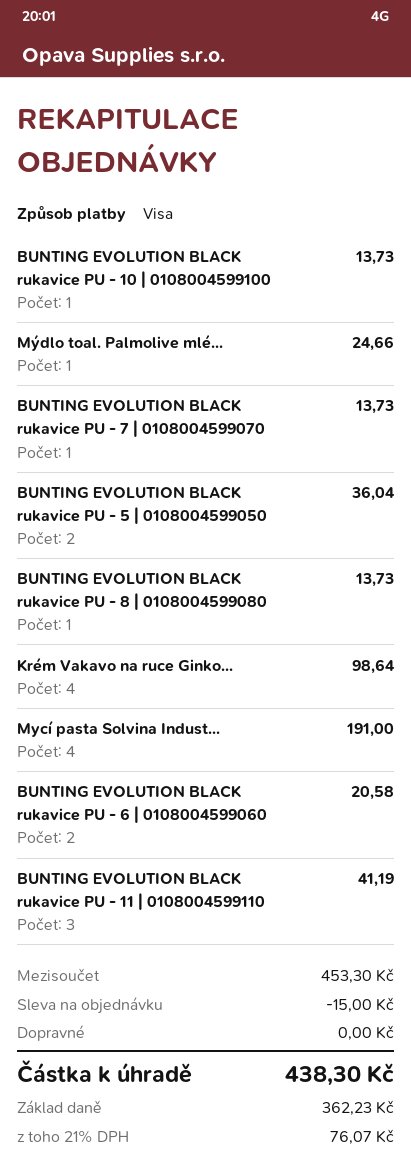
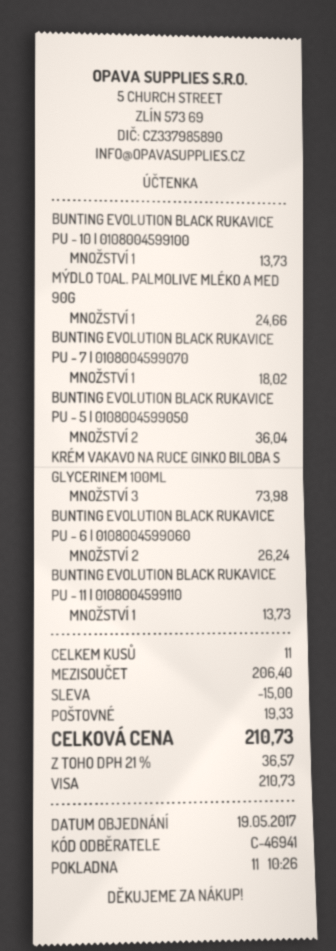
BUNTING EVOLUTION BLACK rukavice PU - 7 | 0108004599070: 1 for 13.73 -> 1 for 18.02
BUNTING EVOLUTION BLACK rukavice PU - 8 | 0108004599080: 1 for 13.73 -> none
Krém Vakavo na ruce Ginko...: 4 for 98.64 -> 3 for 73.98
Mycí pasta Solvina Indust...: 4 for 191.00 -> none
BUNTING EVOLUTION BLACK rukavice PU - 6 | 0108004599060: 2 for 20.58 -> 2 for 26.24
BUNTING EVOLUTION BLACK rukavice PU - 11 | 0108004599110: 3 for 41.19 -> 1 for 13.73
subtotal: 453.30 -> 206.40
shipping: 0.00 -> 19.33
tax: 21% = 76.07 -> 21% = 36.57
total: 438.30 -> 210.73

